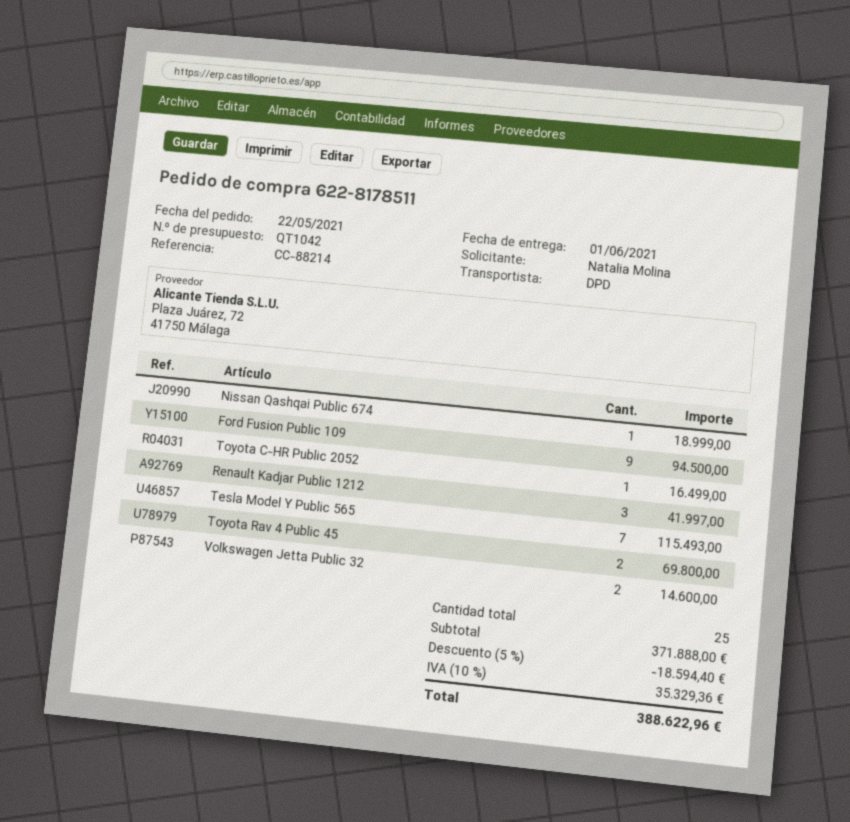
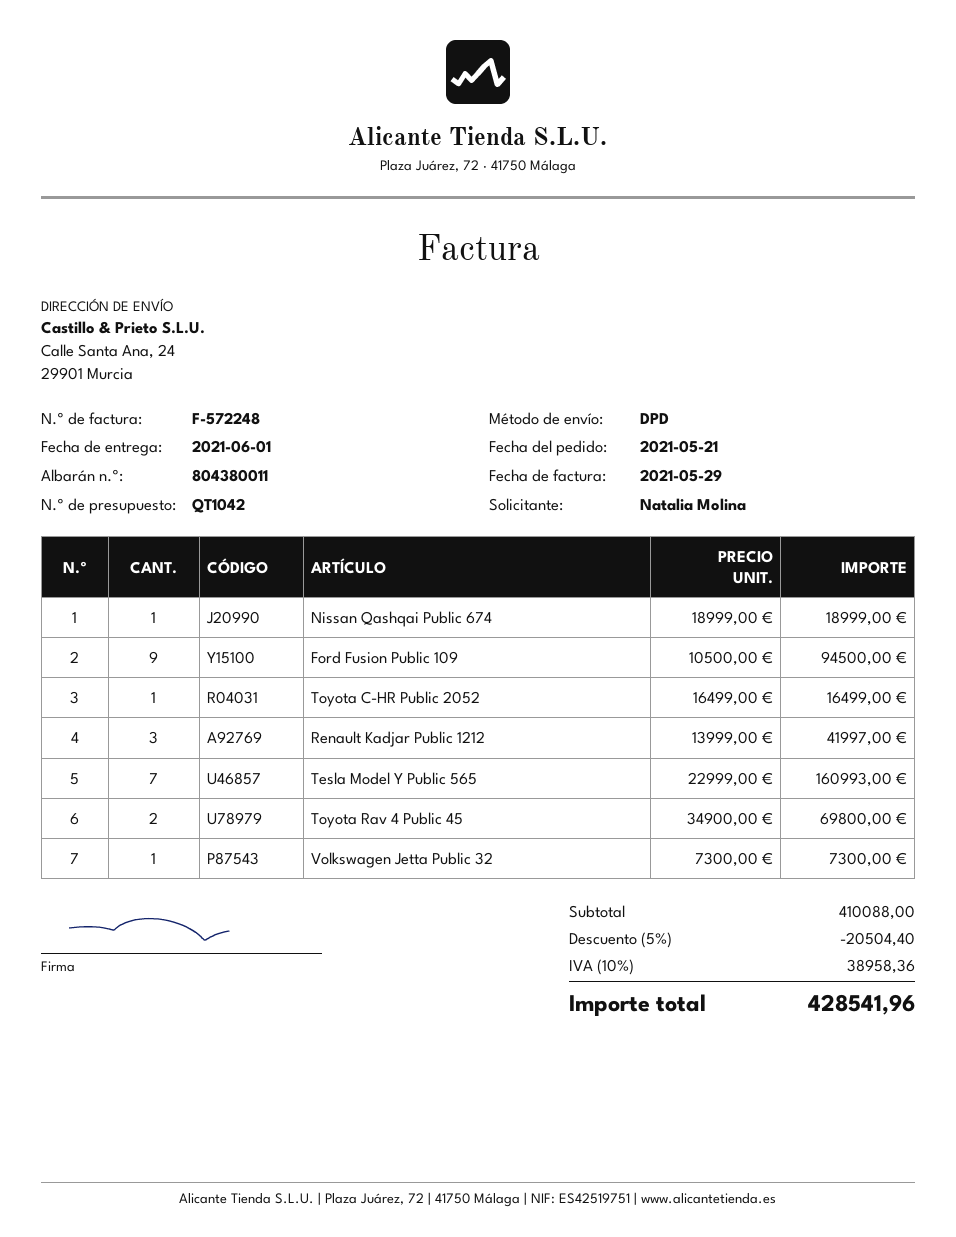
order date: 2021-05-22 -> 2021-05-21
Tesla Model Y Public 565: 7 for 115493.00 -> 7 for 160993.00
Volkswagen Jetta Public 32: 2 for 14600.00 -> 1 for 7300.00
subtotal: 371888.00 -> 410088.00
discount: 5% = 18594.40 -> 5% = 20504.40
tax: 10% = 35329.36 -> 10% = 38958.36
total: 388622.96 -> 428541.96

